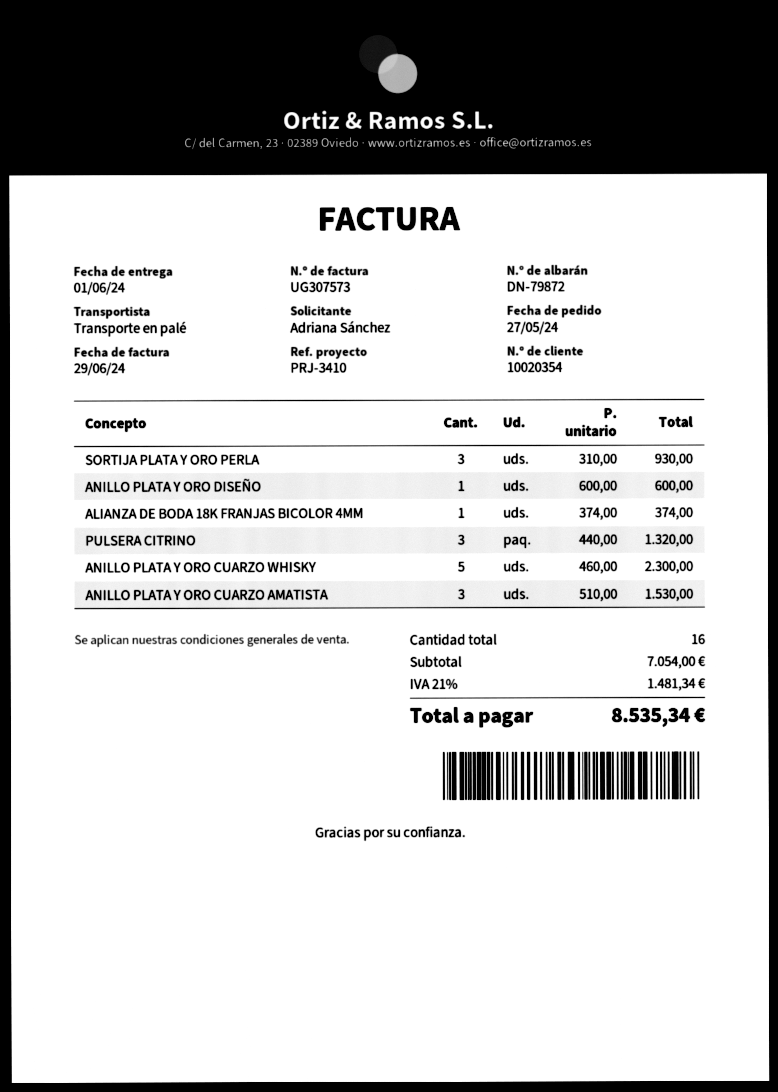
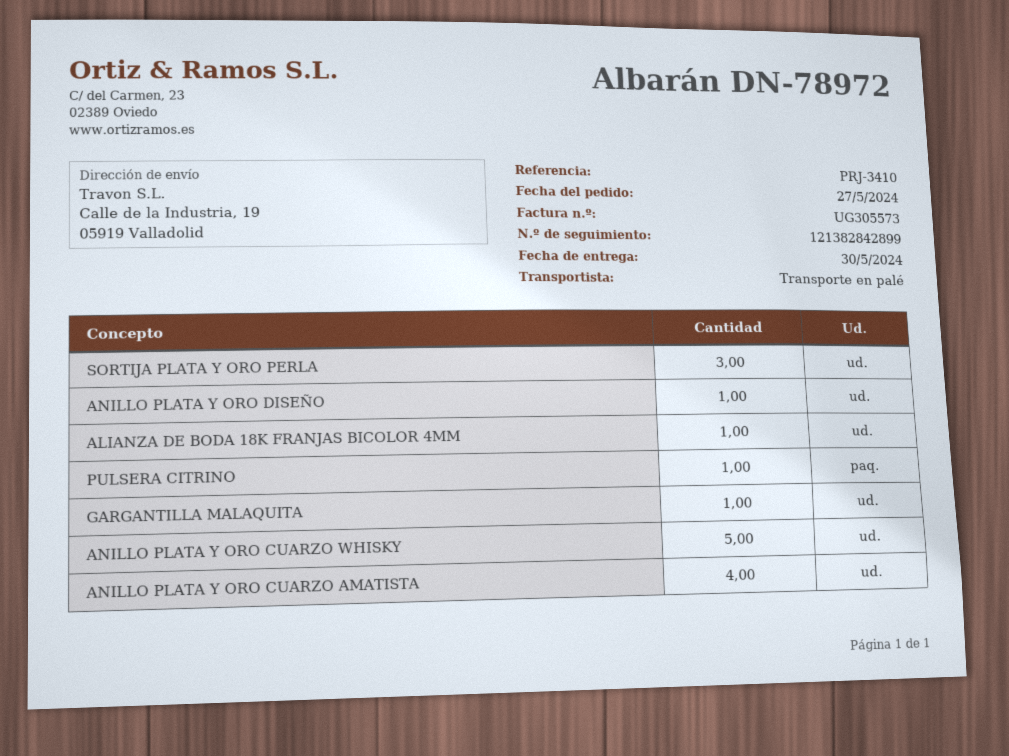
delivery note number: DN-79872 -> DN-78972
delivery date: 2024-06-01 -> 2024-05-30
invoice number: UG307573 -> UG305573
PULSERA CITRINO: 3 -> 1
ANILLO PLATA Y ORO CUARZO AMATISTA: 3 -> 4
GARGANTILLA MALAQUITA: none -> 1

